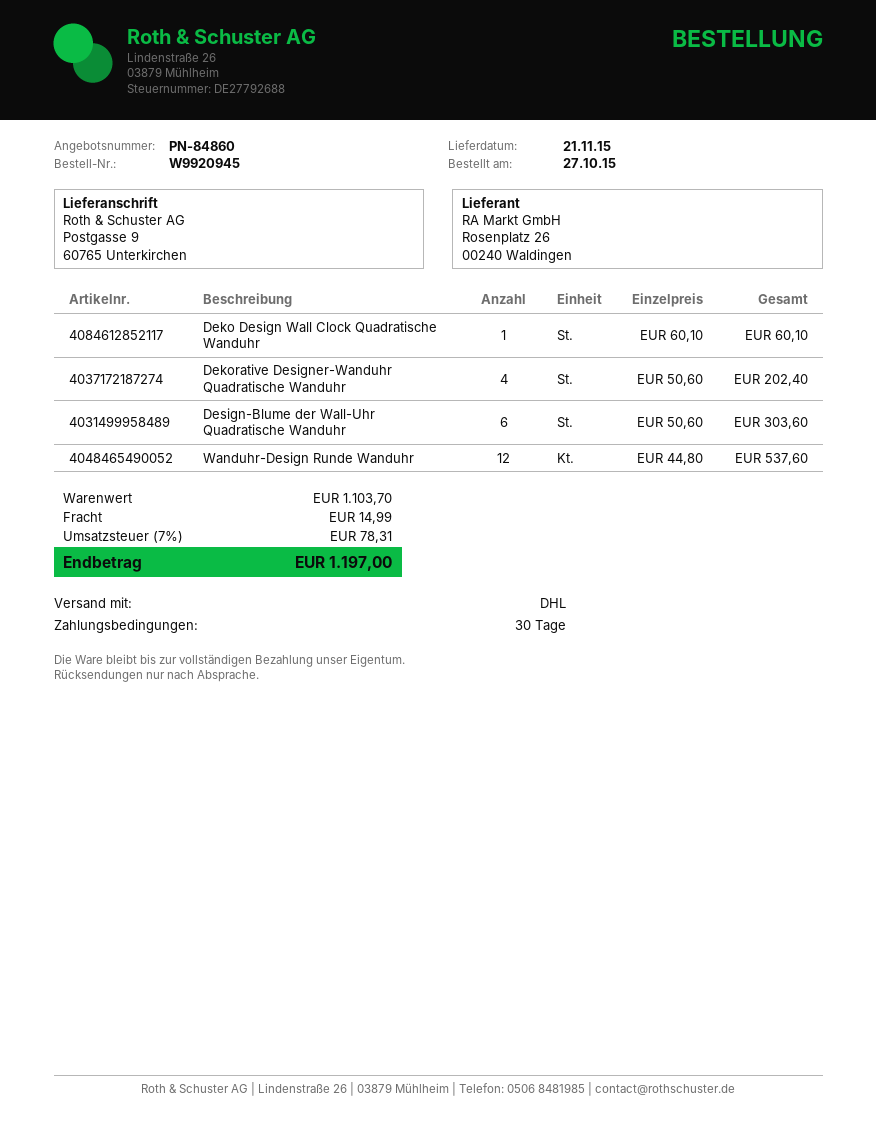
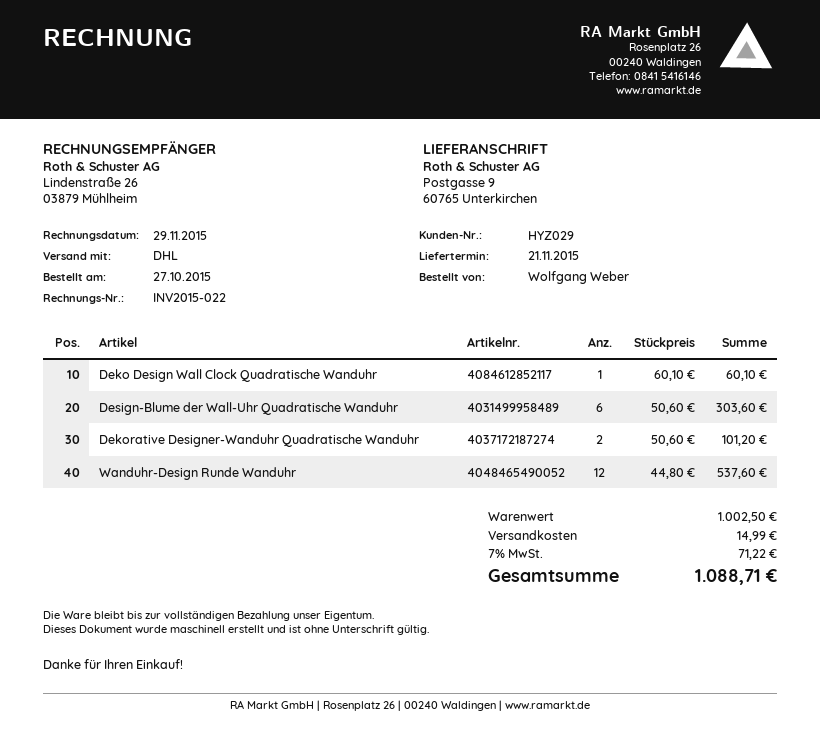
Dekorative Designer-Wanduhr Quadratische Wanduhr: 4 x 50.60 = 202.40 -> 2 x 50.60 = 101.20
subtotal: 1103.70 -> 1002.50
tax: 7% = 78.31 -> 7% = 71.22
total: 1197.00 -> 1088.71

